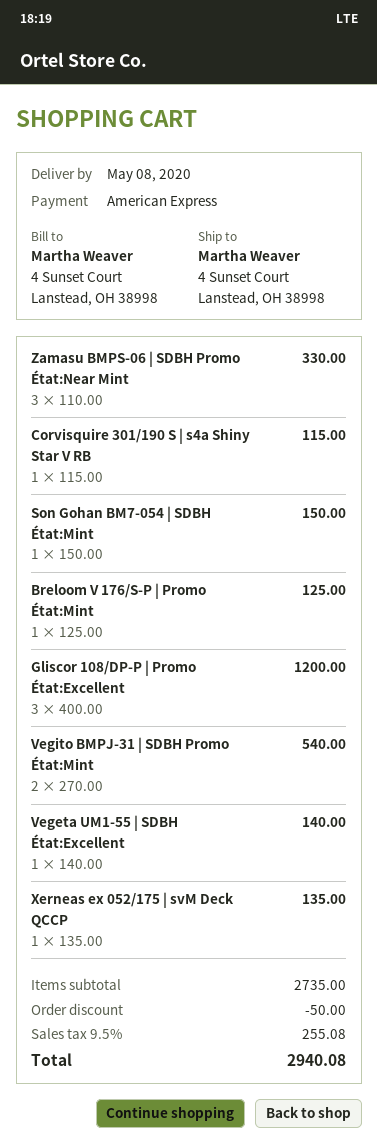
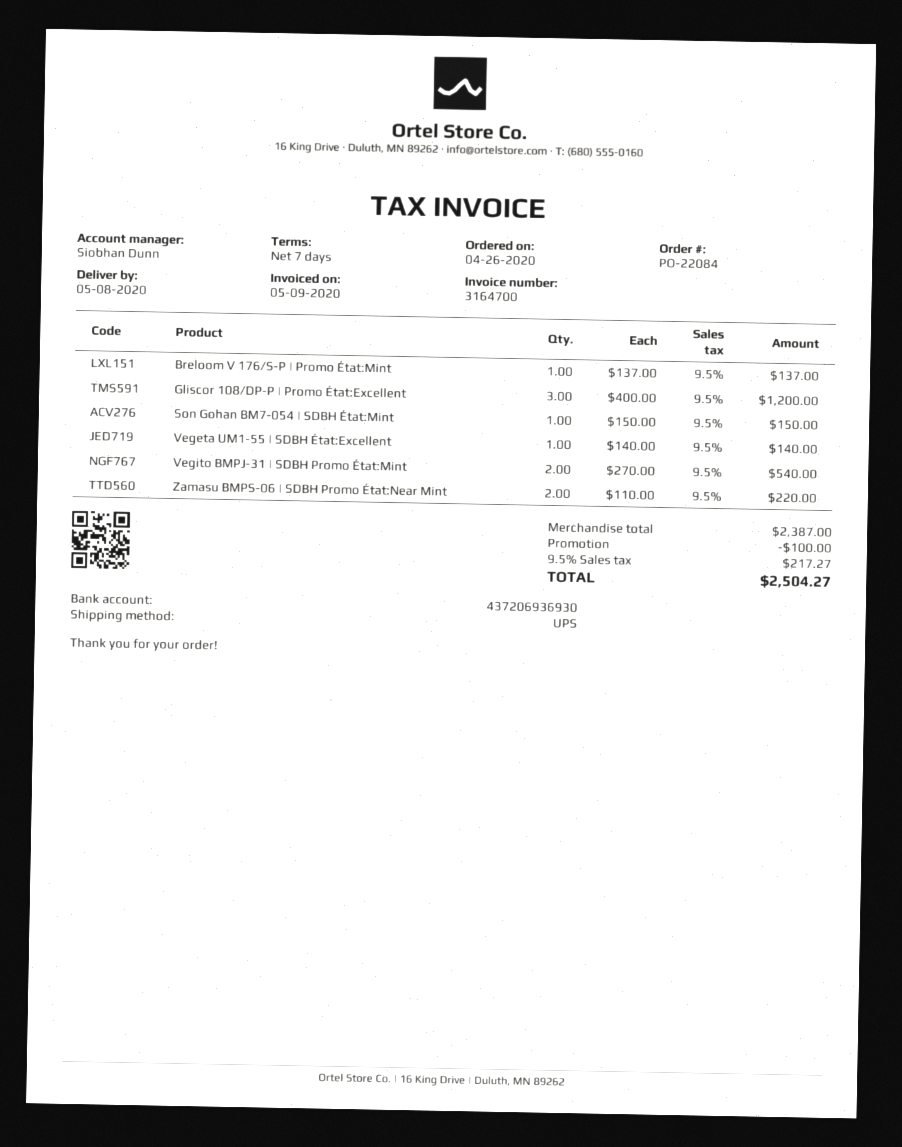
Zamasu BMPS-06 | SDBH Promo État:Near Mint: 3 x 110.00 = 330.00 -> 2 x 110.00 = 220.00
Corvisquire 301/190 S | s4a Shiny Star V RB: 1 x 115.00 = 115.00 -> none
Breloom V 176/S-P | Promo État:Mint: 1 x 125.00 = 125.00 -> 1 x 137.00 = 137.00
Xerneas ex 052/175 | svM Deck QCCP: 1 x 135.00 = 135.00 -> none
subtotal: 2735.00 -> 2387.00
discount: 50.00 -> 100.00
tax: 9.5% = 255.08 -> 9.5% = 217.27
total: 2940.08 -> 2504.27

